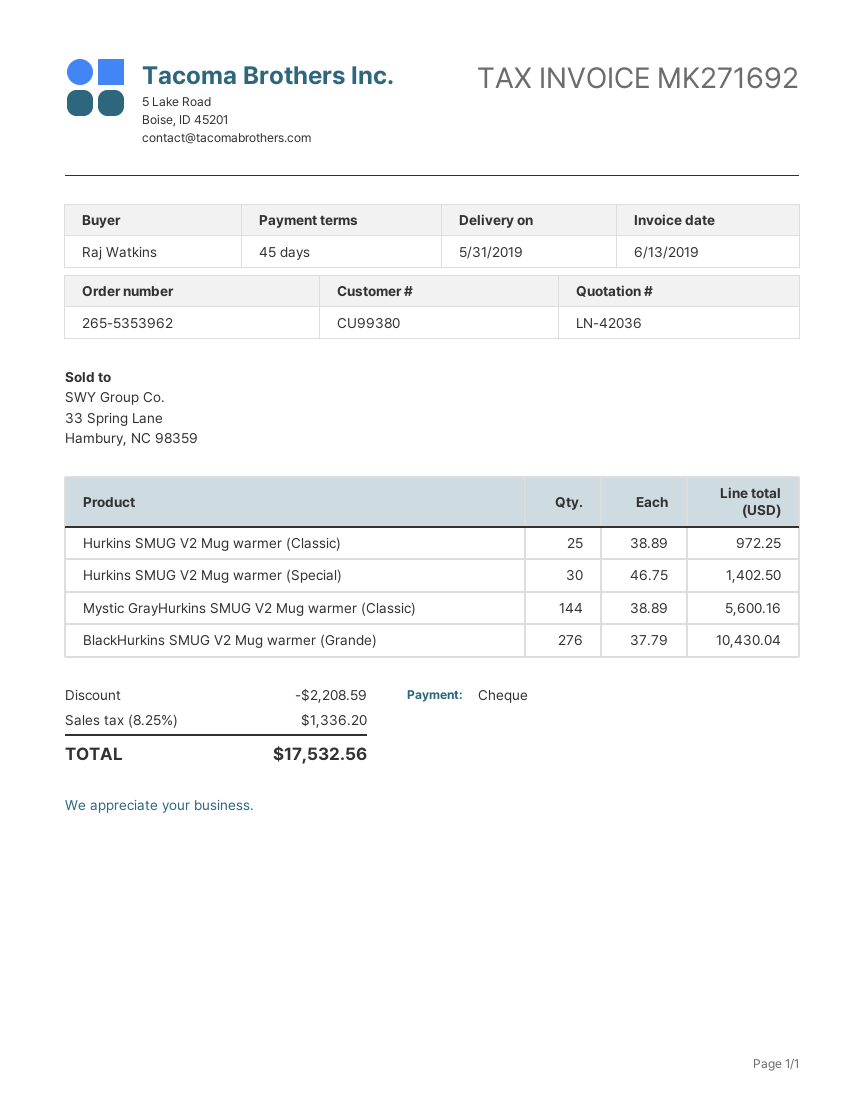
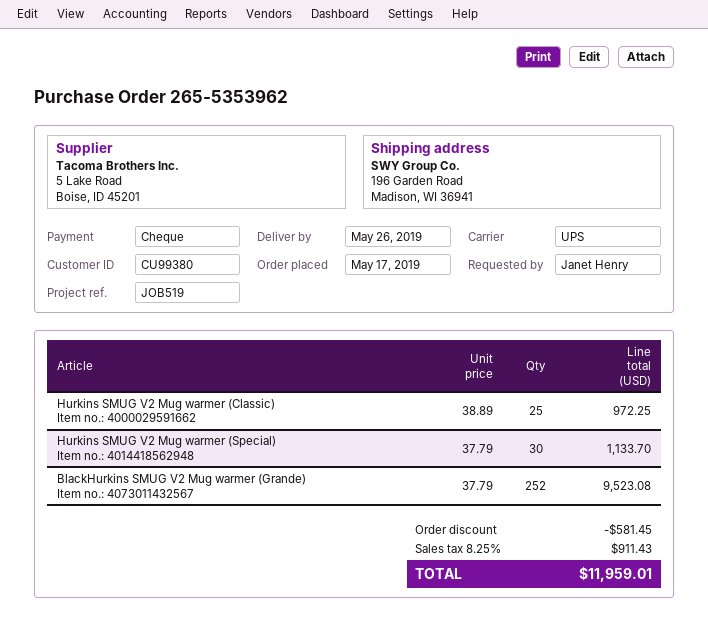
delivery date: 2019-05-31 -> 2019-05-26
ordered by: Raj Watkins -> Janet Henry
Hurkins SMUG V2 Mug warmer (Special): 30 x 46.75 = 1402.50 -> 30 x 37.79 = 1133.70
Mystic GrayHurkins SMUG V2 Mug warmer (Classic): 144 x 38.89 = 5600.16 -> none
BlackHurkins SMUG V2 Mug warmer (Grande): 276 x 37.79 = 10430.04 -> 252 x 37.79 = 9523.08
discount: 2208.59 -> 581.45
tax: 8.25% = 1336.20 -> 8.25% = 911.43
total: 17532.56 -> 11959.01

